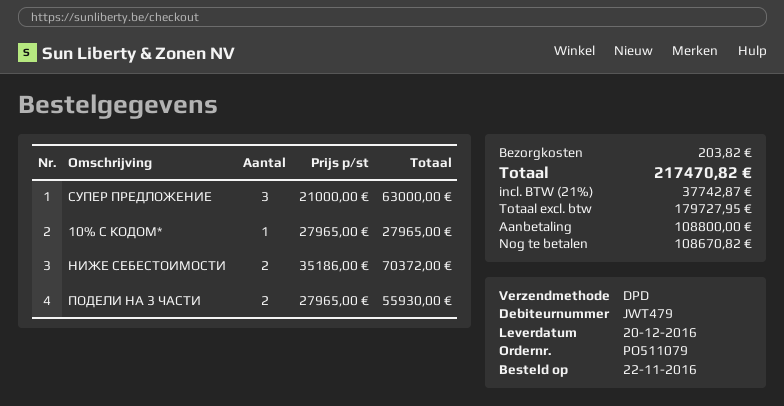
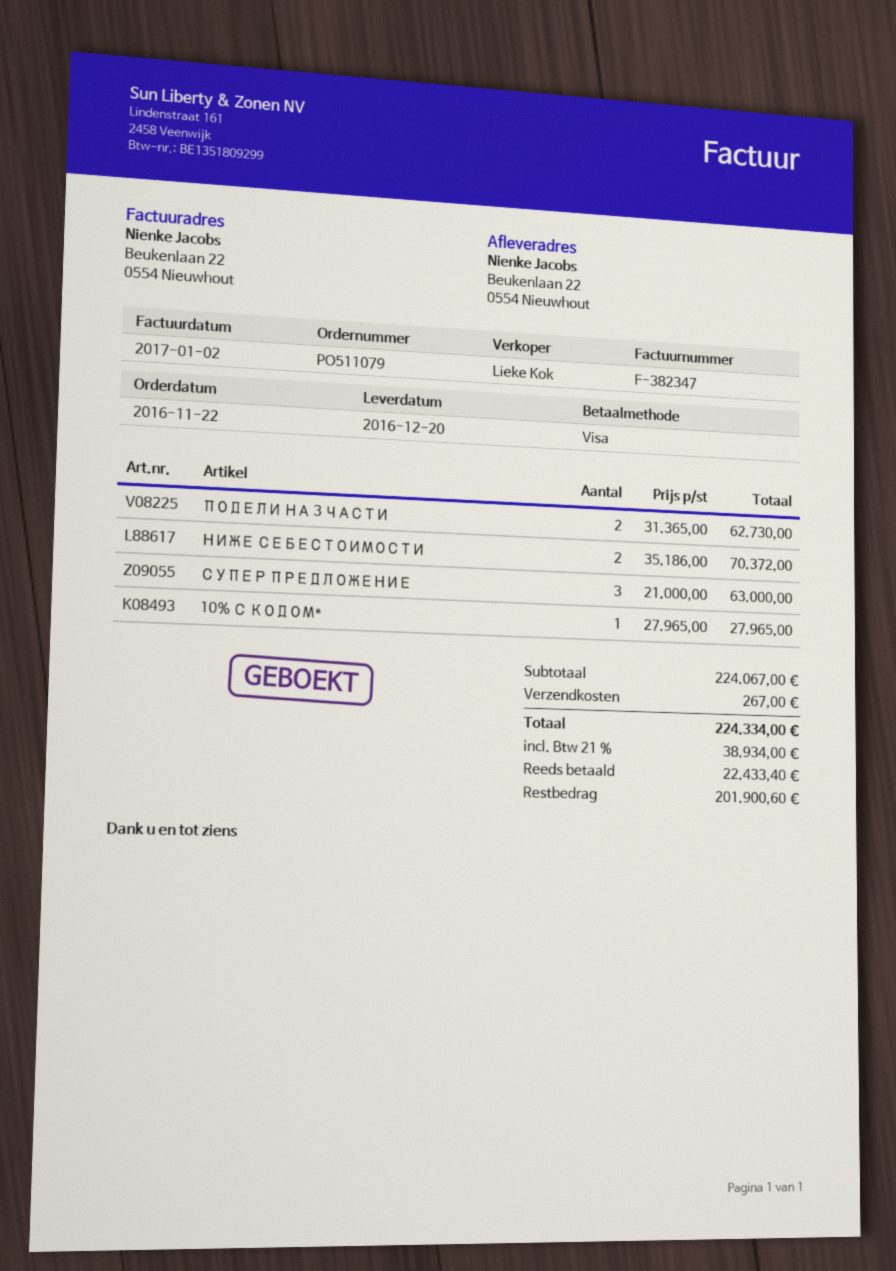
ПОДЕЛИ НА 3 ЧАСТИ: 2 x 27965.00 = 55930.00 -> 2 x 31365.00 = 62730.00
shipping: 203.82 -> 267.00
tax: 21% = 37742.87 -> 21% = 38934.00
total: 217470.82 -> 224334.00
deposit: 108800.00 -> 22433.40
balance: 108670.82 -> 201900.60

